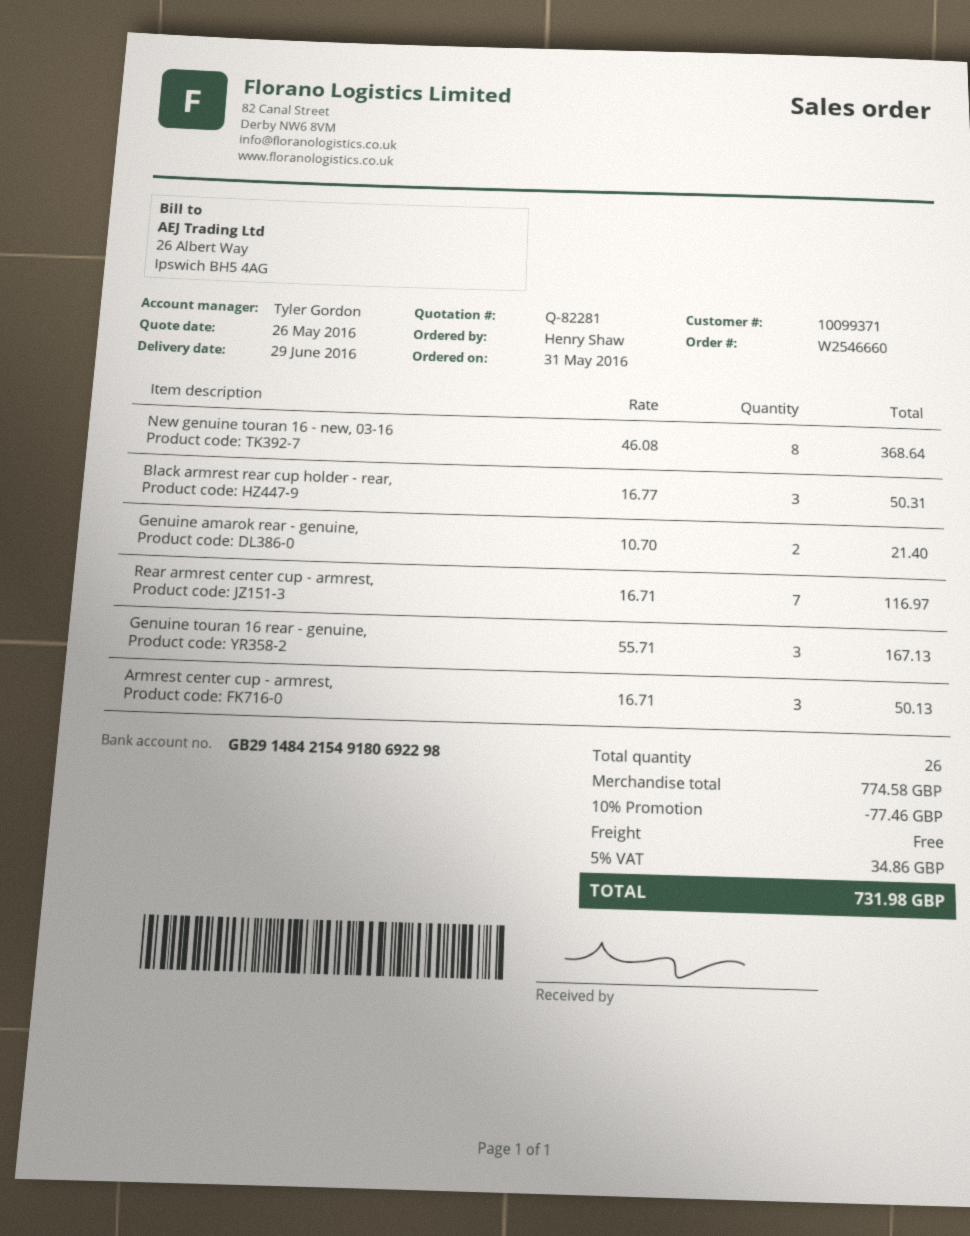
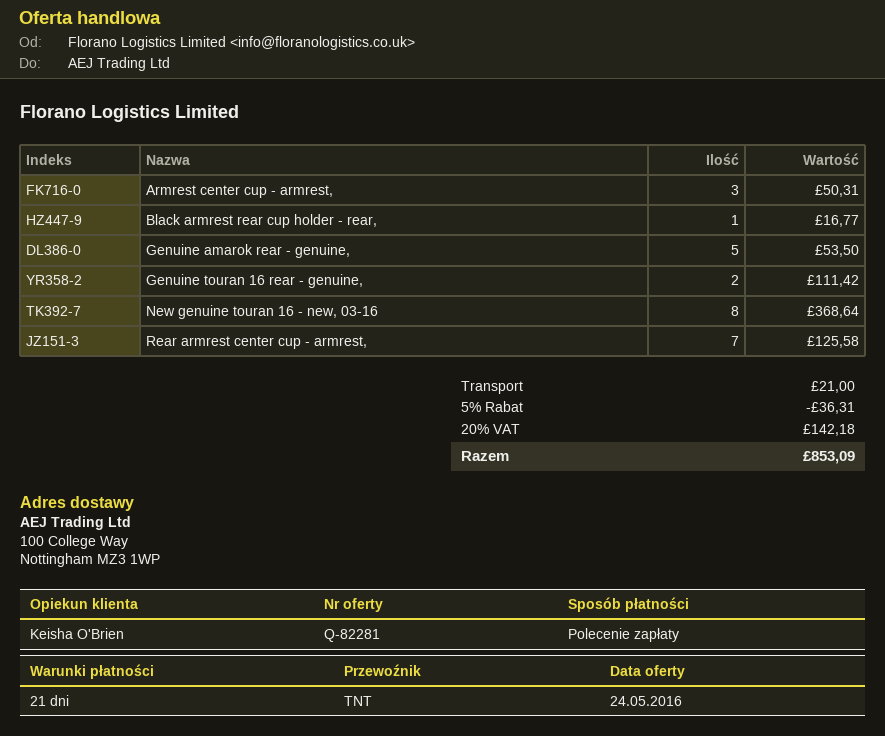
quote date: 2016-05-26 -> 2016-05-24
sales rep: Tyler Gordon -> Keisha O'Brien
Black armrest rear cup holder - rear,: 3 for 50.31 -> 1 for 16.77
Genuine amarok rear - genuine,: 2 for 21.40 -> 5 for 53.50
Rear armrest center cup - armrest,: 7 for 116.97 -> 7 for 125.58
Genuine touran 16 rear - genuine,: 3 for 167.13 -> 2 for 111.42
Armrest center cup - armrest,: 3 for 50.13 -> 3 for 50.31
discount: 10% = 77.46 -> 5% = 36.31
shipping: 0.00 -> 21.00
tax: 5% = 34.86 -> 20% = 142.18
total: 731.98 -> 853.09

